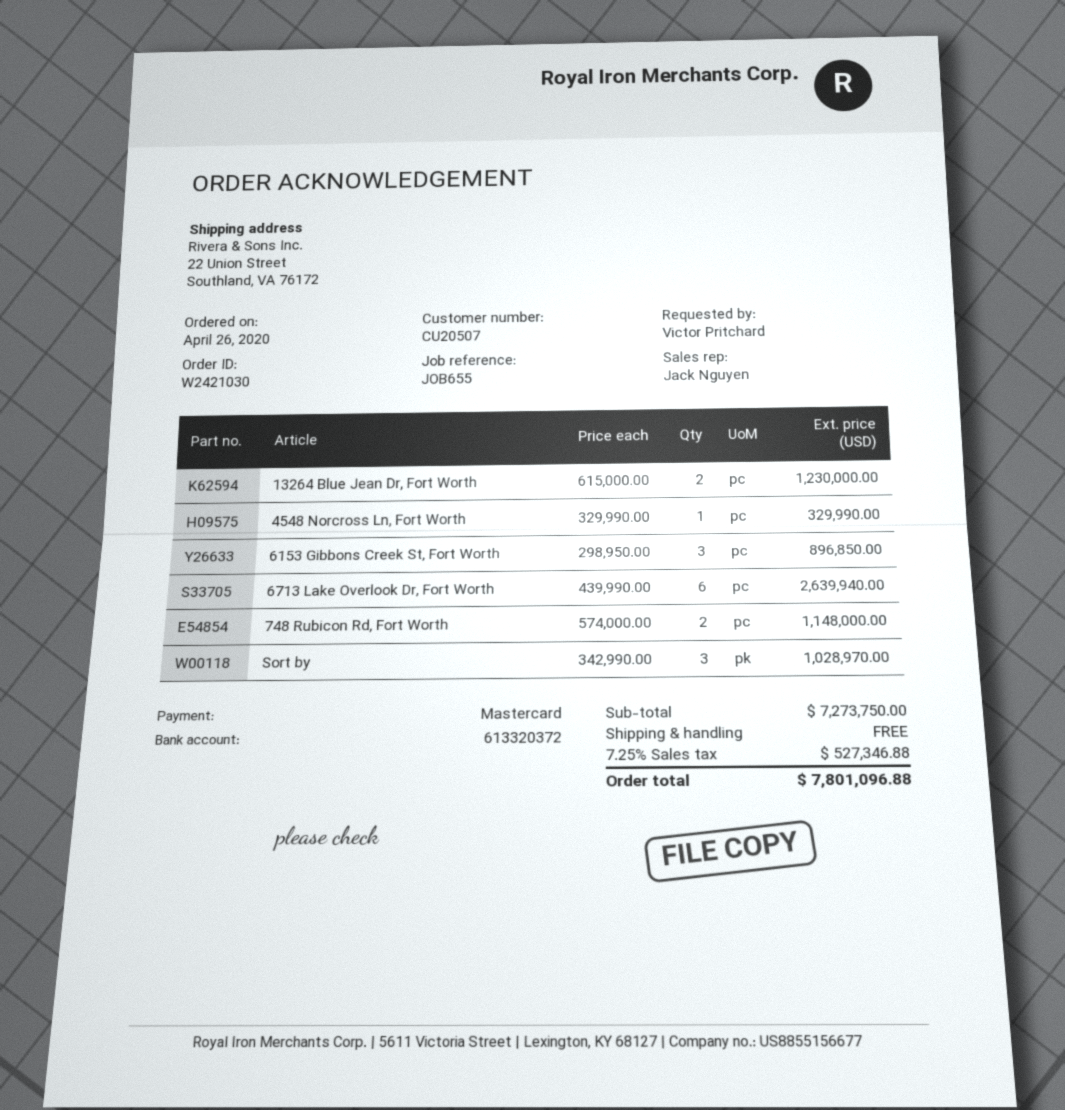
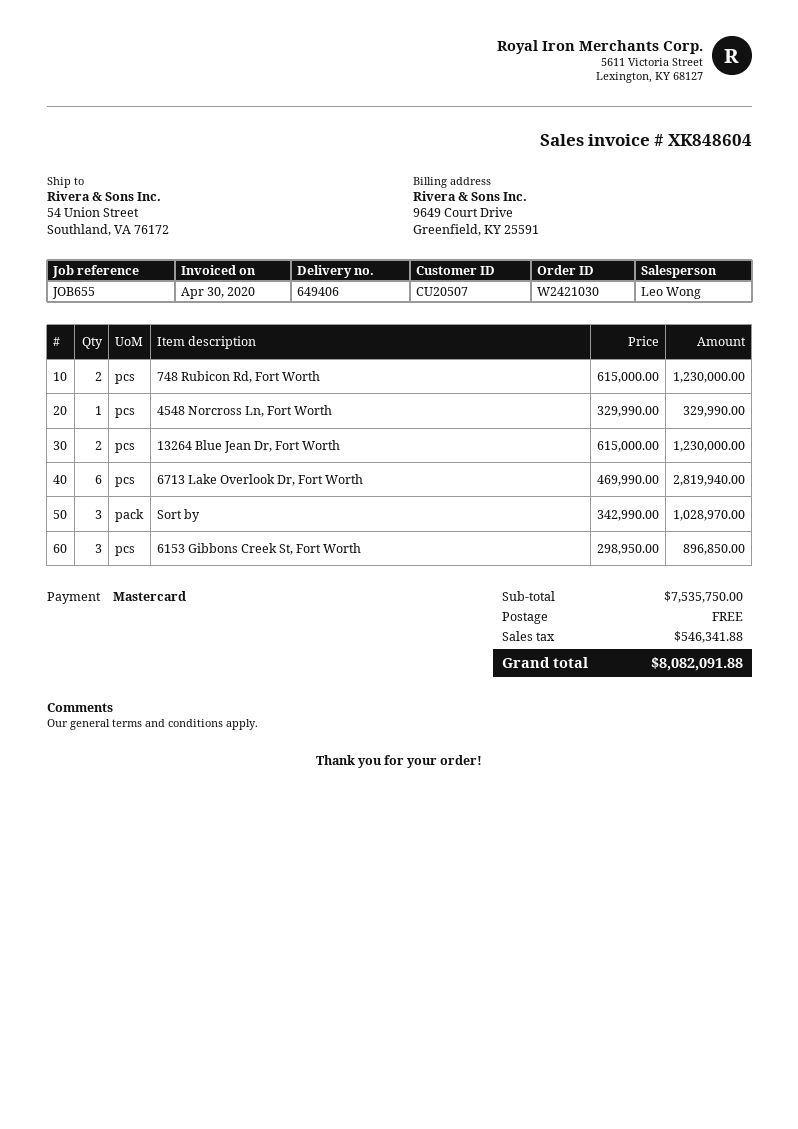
sales rep: Jack Nguyen -> Leo Wong
ship to: 22 Union Street, Southland, VA 76172 -> 54 Union Street, Southland, VA 76172
6713 Lake Overlook Dr, Fort Worth: 6 x 439990.00 = 2639940.00 -> 6 x 469990.00 = 2819940.00
748 Rubicon Rd, Fort Worth: 2 x 574000.00 = 1148000.00 -> 2 x 615000.00 = 1230000.00
subtotal: 7273750.00 -> 7535750.00
tax: 527346.88 -> 546341.88
total: 7801096.88 -> 8082091.88

